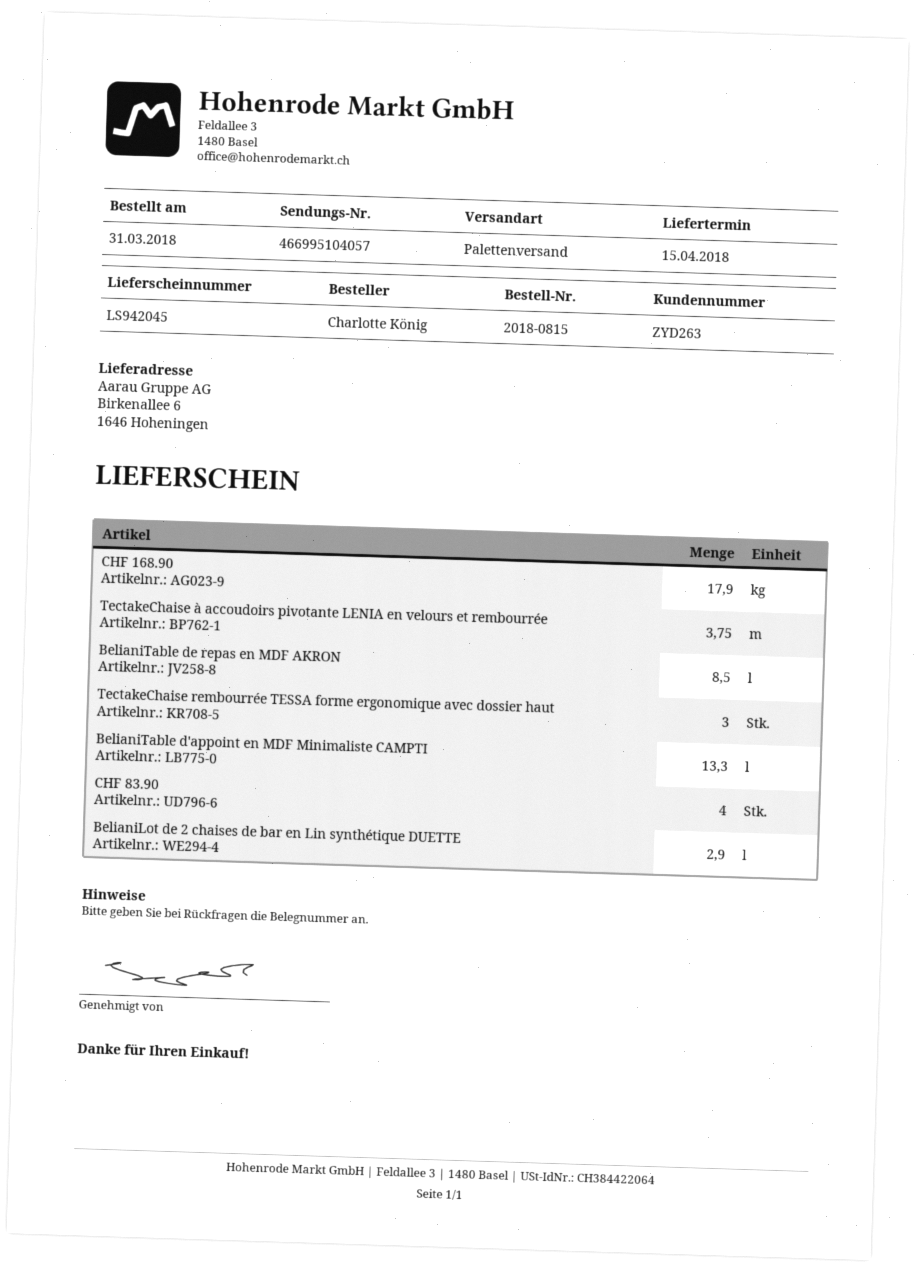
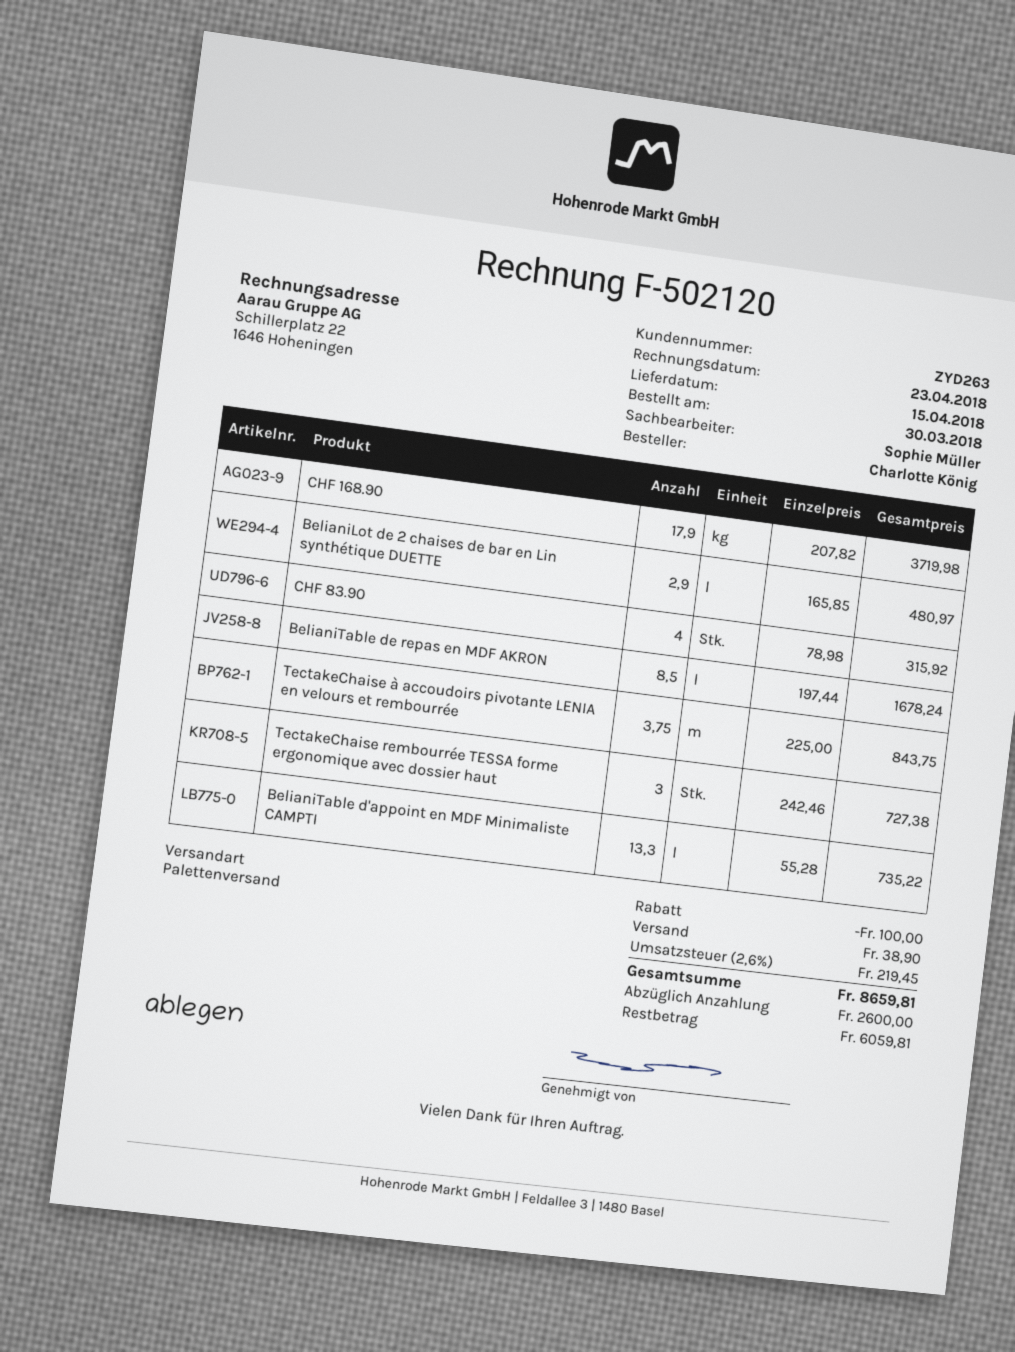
order date: 2018-03-31 -> 2018-03-30

